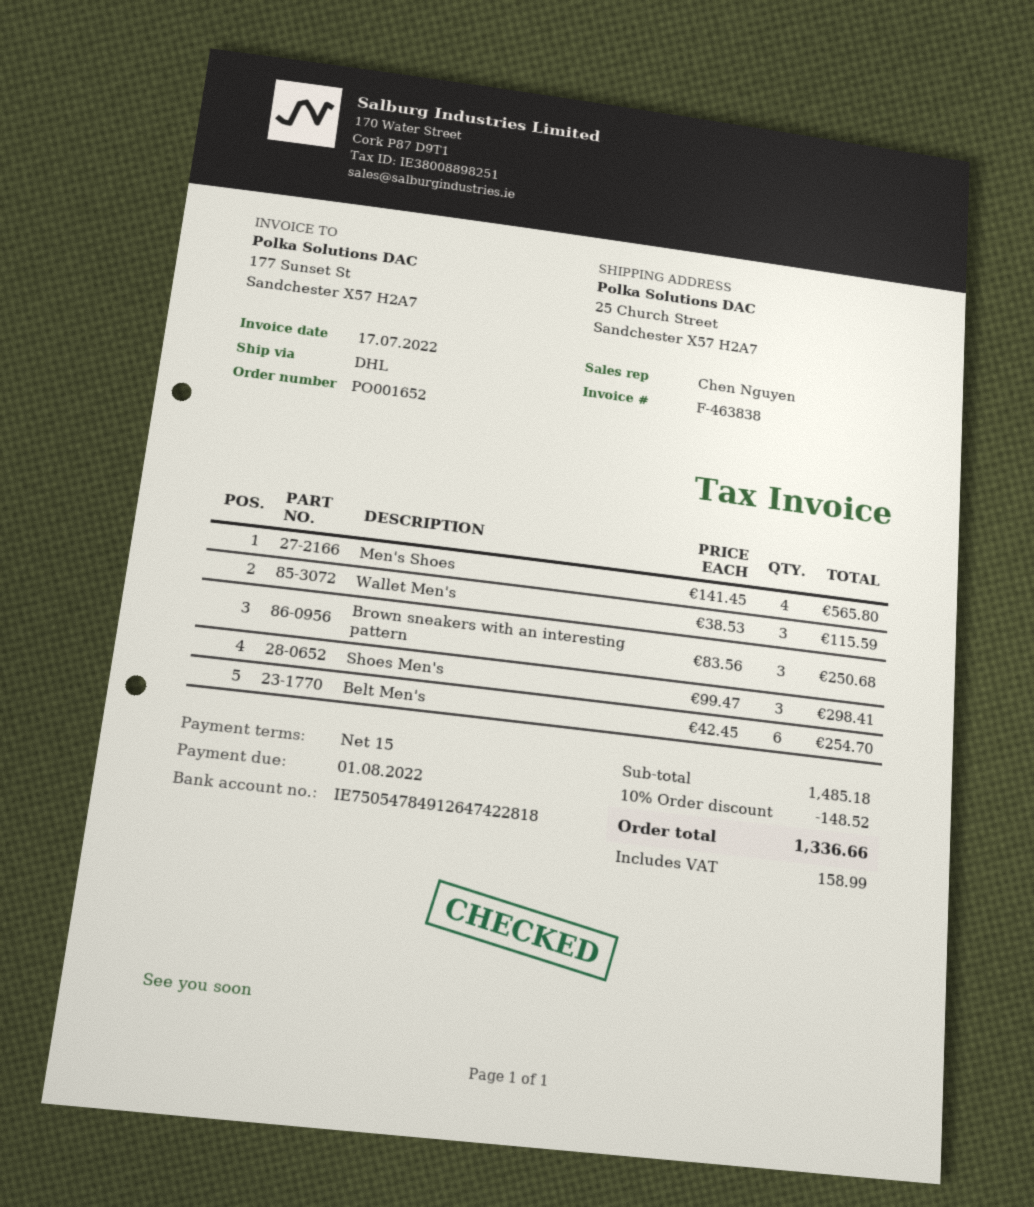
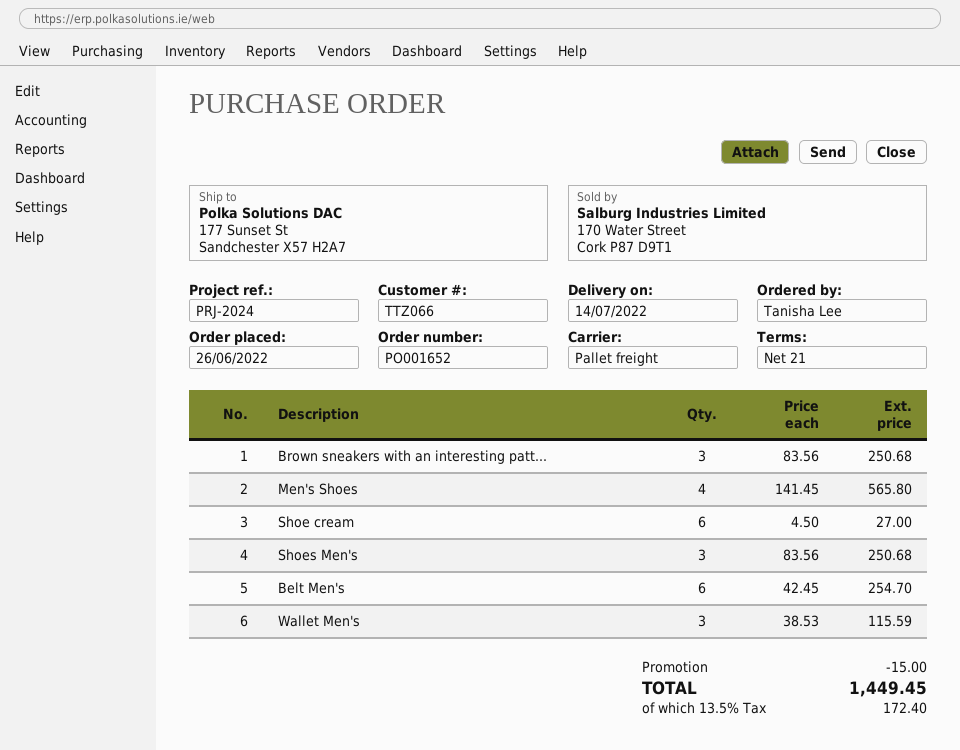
payment terms: 15 days -> 21 days
shipping method: DHL -> pallet freight
ship to: 25 Church Street, Sandchester X57 H2A7 -> 177 Sunset St, Sandchester X57 H2A7
Shoes Men's: 3 x 99.47 = 298.41 -> 3 x 83.56 = 250.68
Shoe cream: none -> 6 x 4.50 = 27.00
discount: 148.52 -> 15.00
tax: 158.99 -> 172.40
total: 1336.66 -> 1449.45

